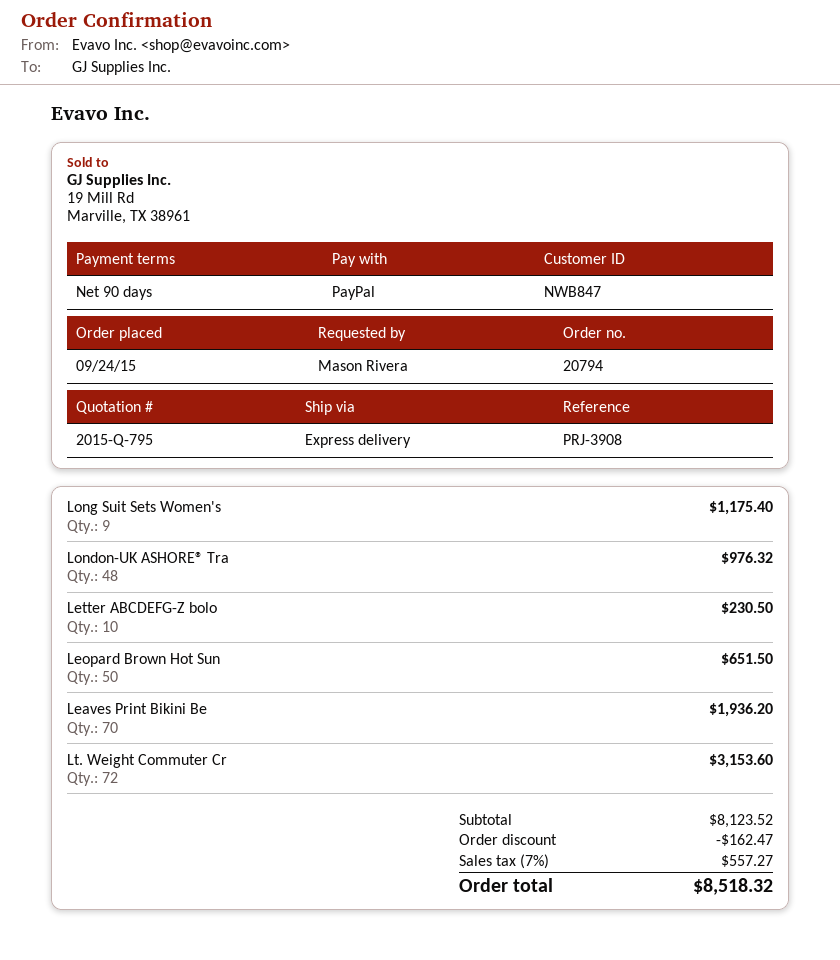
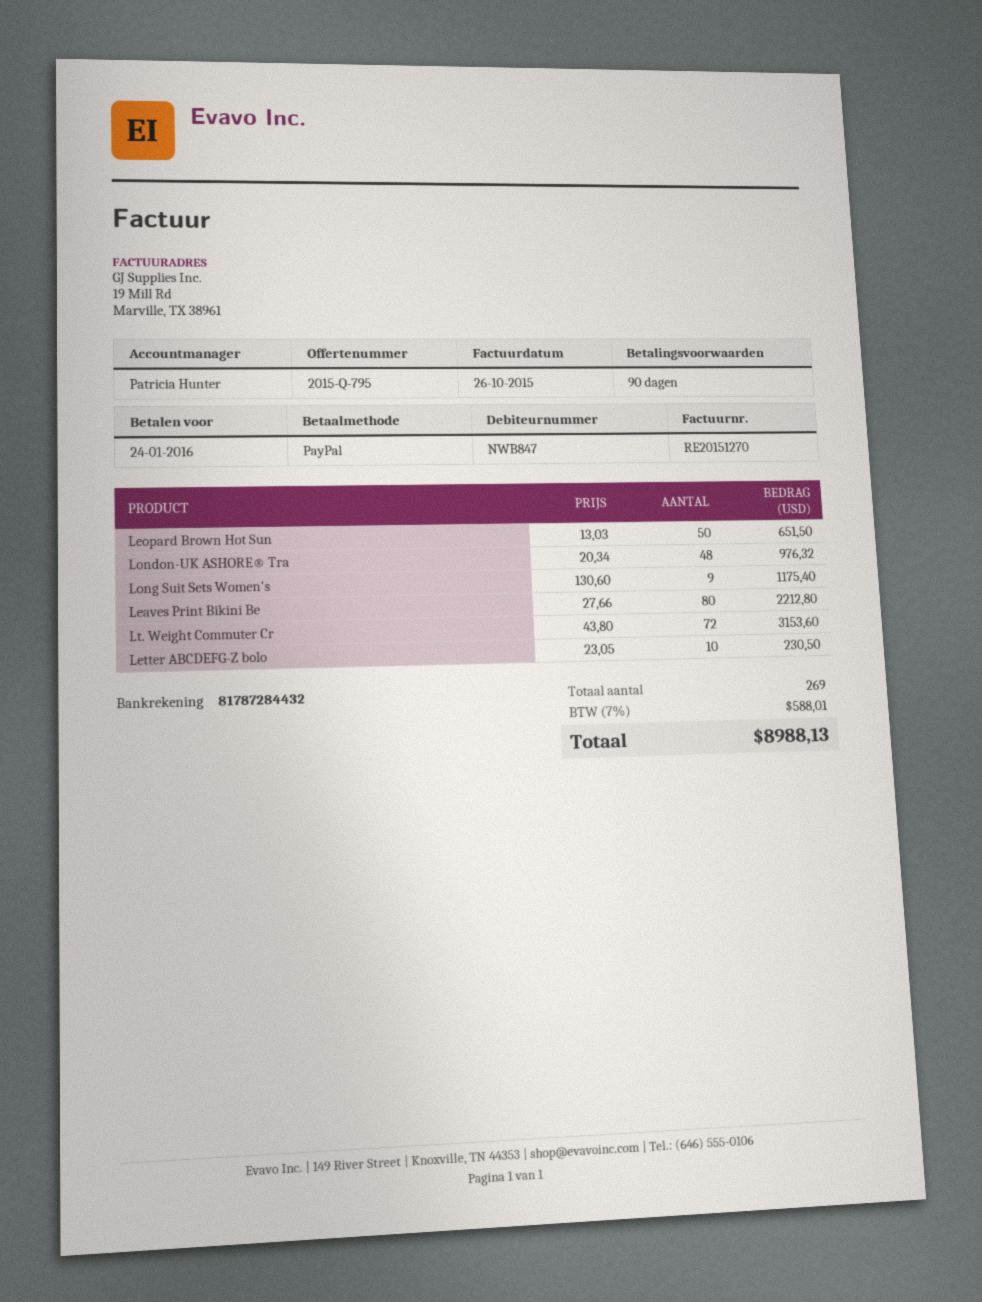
Leaves Print Bikini Be: 70 for 1936.20 -> 80 for 2212.80
discount: 162.47 -> none
tax: 7% = 557.27 -> 7% = 588.01
total: 8518.32 -> 8988.13

